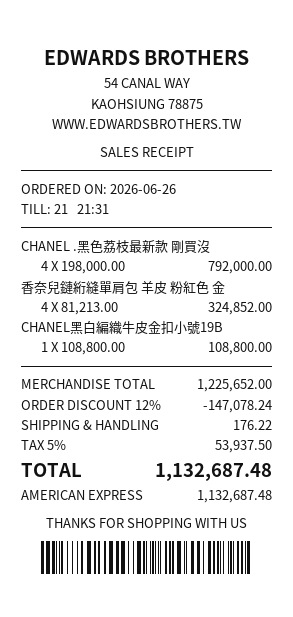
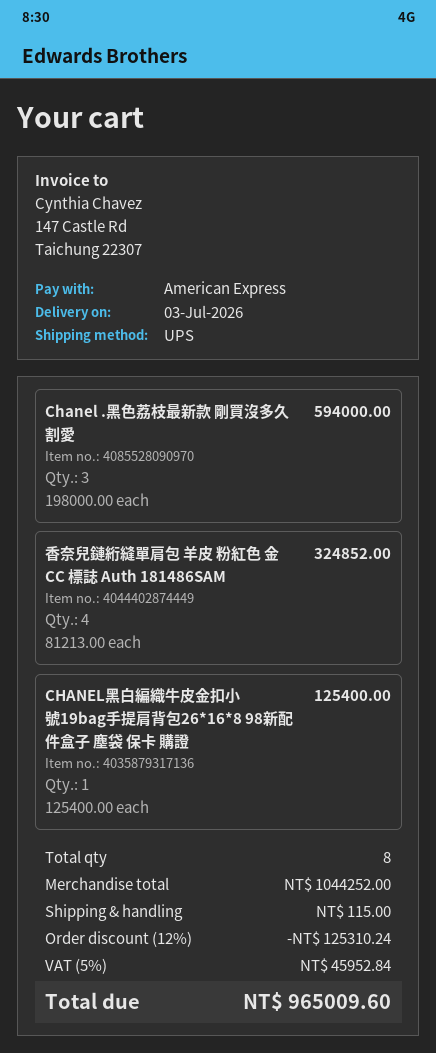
CHANEL .黑色荔枝最新款 剛買沒: 4 x 198000.00 = 792000.00 -> 3 x 198000.00 = 594000.00
CHANEL黑白編織牛皮金扣小號19B: 1 x 108800.00 = 108800.00 -> 1 x 125400.00 = 125400.00
subtotal: 1225652.00 -> 1044252.00
discount: 12% = 147078.24 -> 12% = 125310.24
shipping: 176.22 -> 115.00
tax: 5% = 53937.50 -> 5% = 45952.84
total: 1132687.48 -> 965009.60

